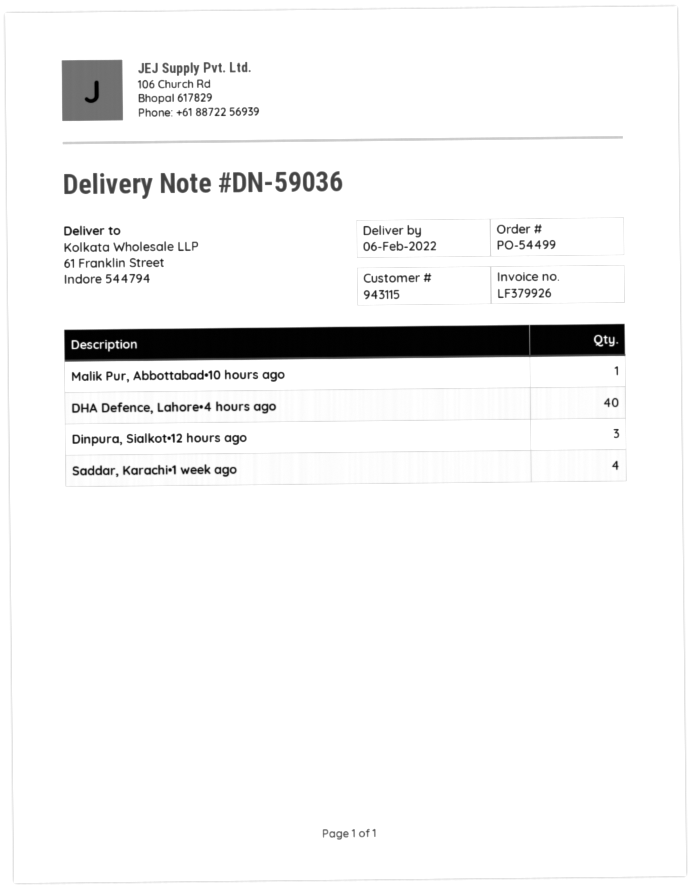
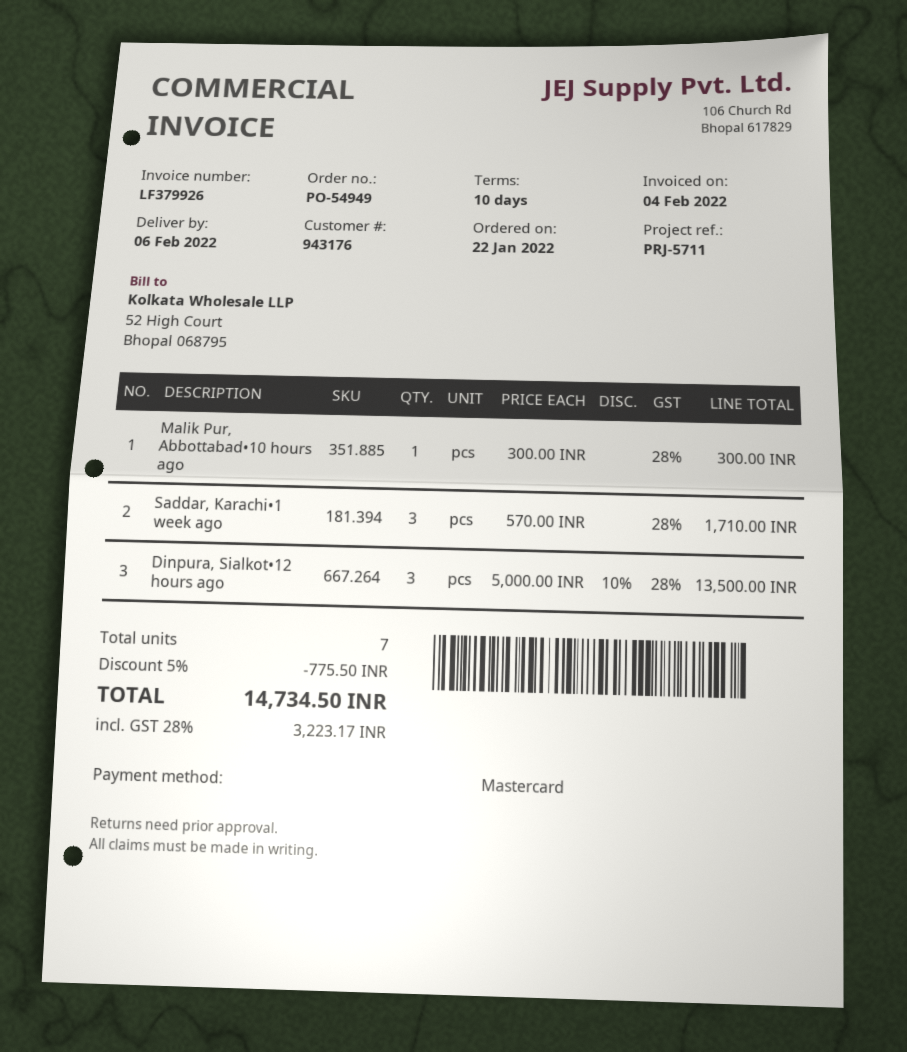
order number: PO-54499 -> PO-54949
customer number: 943115 -> 943176
DHA Defence, Lahore•4 hours ago: 40 -> none
Saddar, Karachi•1 week ago: 4 -> 3

